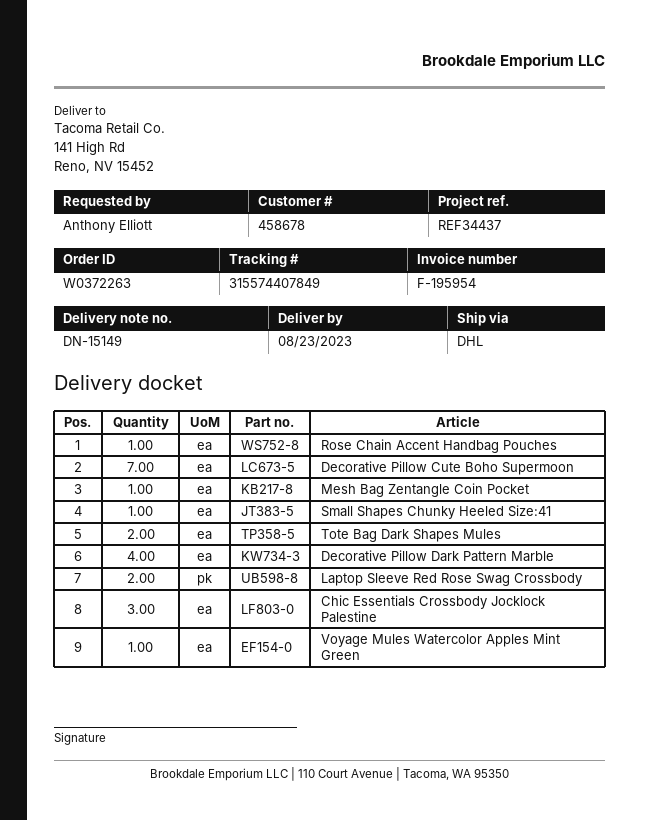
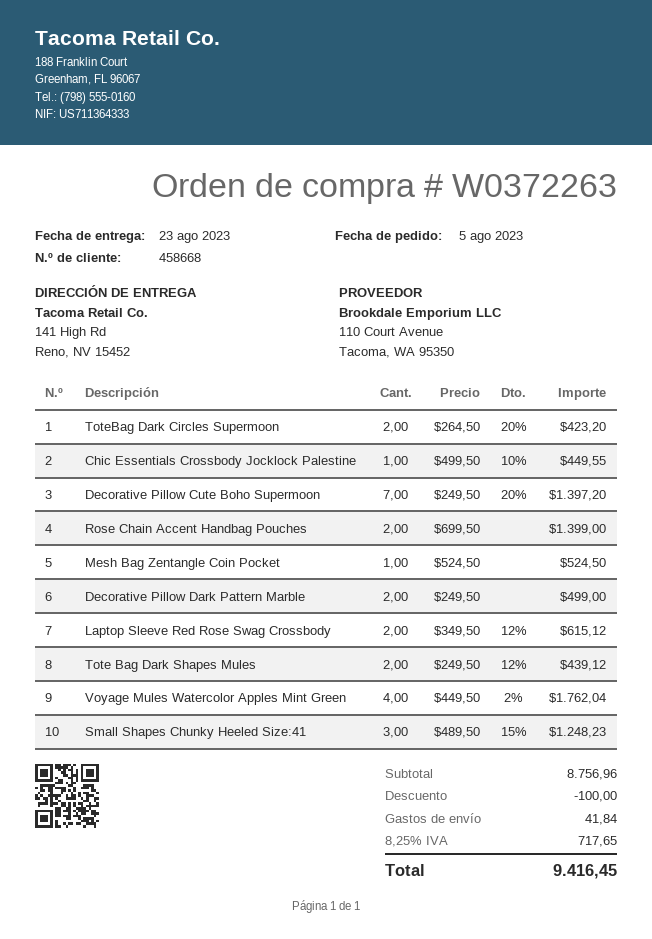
customer number: 458678 -> 458668
Rose Chain Accent Handbag Pouches: 1 -> 2
Small Shapes Chunky Heeled Size:41: 1 -> 3
Decorative Pillow Dark Pattern Marble: 4 -> 2
Chic Essentials Crossbody Jocklock Palestine: 3 -> 1
Voyage Mules Watercolor Apples Mint Green: 1 -> 4
ToteBag Dark Circles Supermoon: none -> 2

